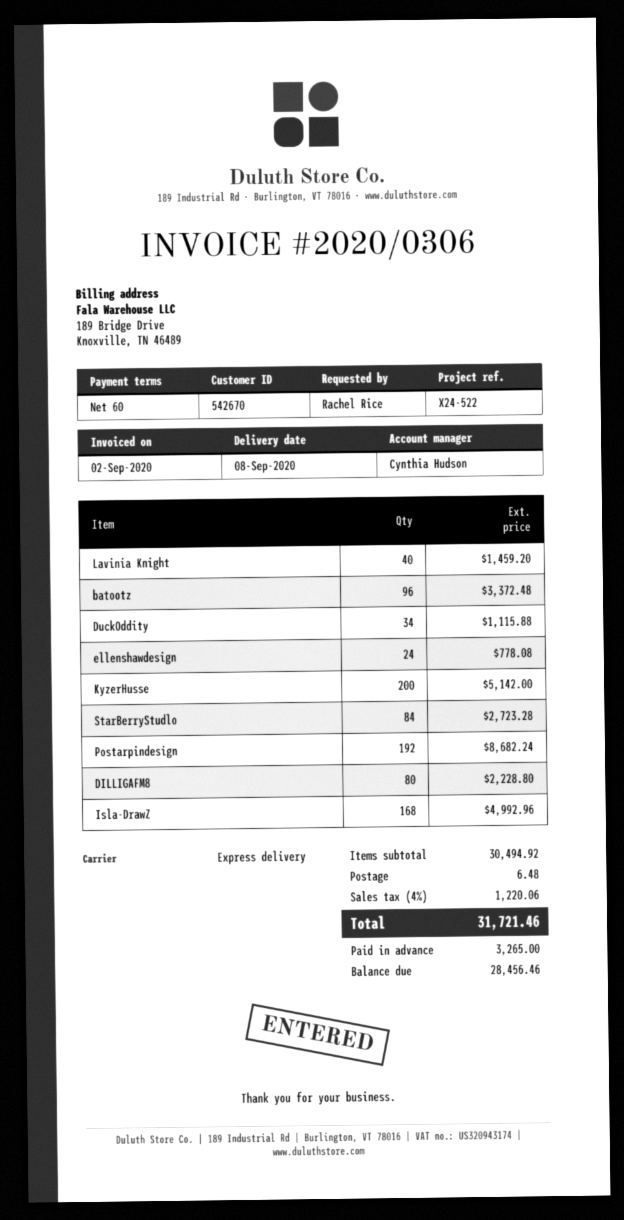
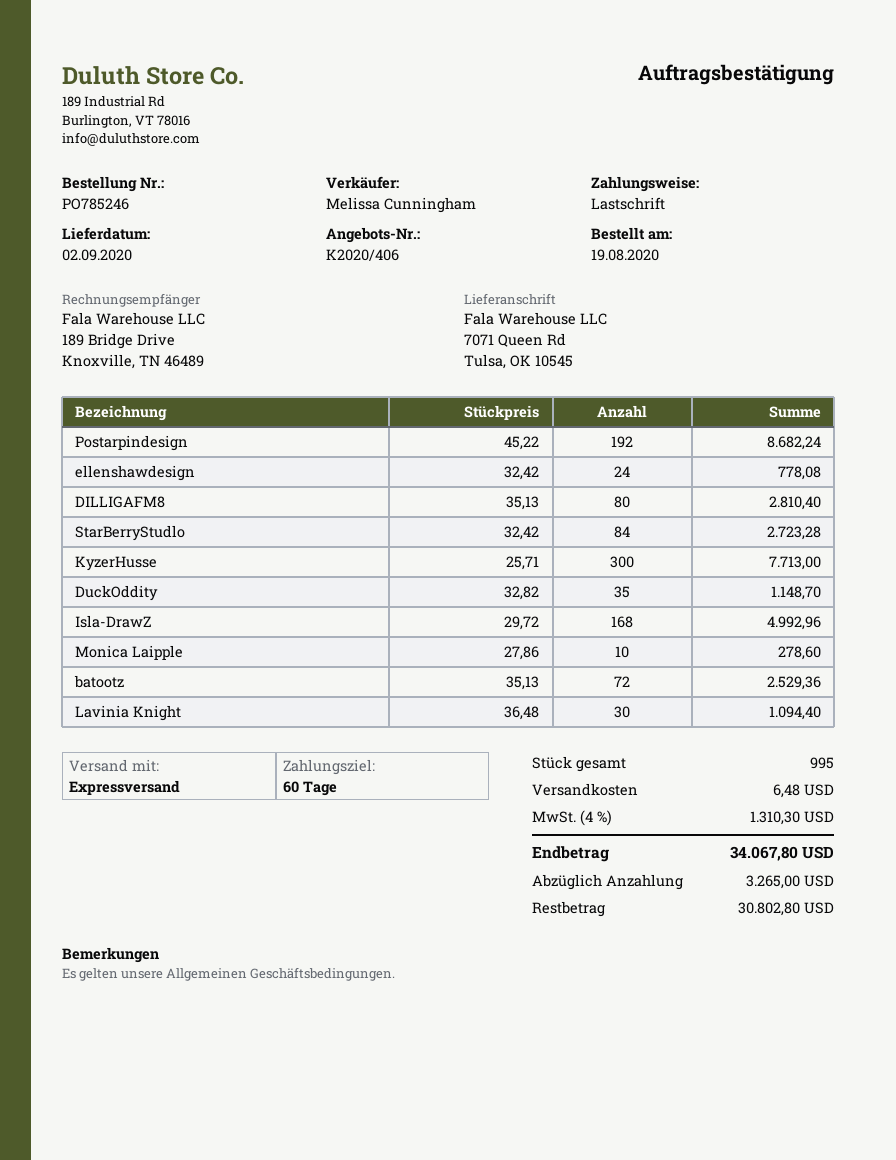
delivery date: 2020-09-08 -> 2020-09-02
sales rep: Cynthia Hudson -> Melissa Cunningham
Lavinia Knight: 40 for 1459.20 -> 30 for 1094.40
batootz: 96 for 3372.48 -> 72 for 2529.36
DuckOddity: 34 for 1115.88 -> 35 for 1148.70
KyzerHusse: 200 for 5142.00 -> 300 for 7713.00
DILLIGAFM8: 80 for 2228.80 -> 80 for 2810.40
Monica Laipple: none -> 10 for 278.60
tax: 4% = 1220.06 -> 4% = 1310.30
total: 31721.46 -> 34067.80
balance: 28456.46 -> 30802.80

